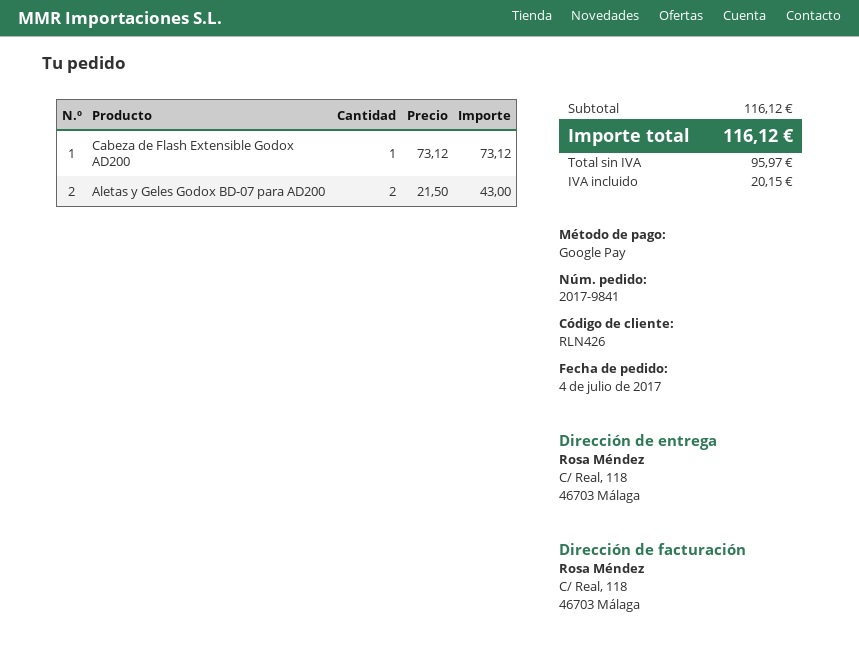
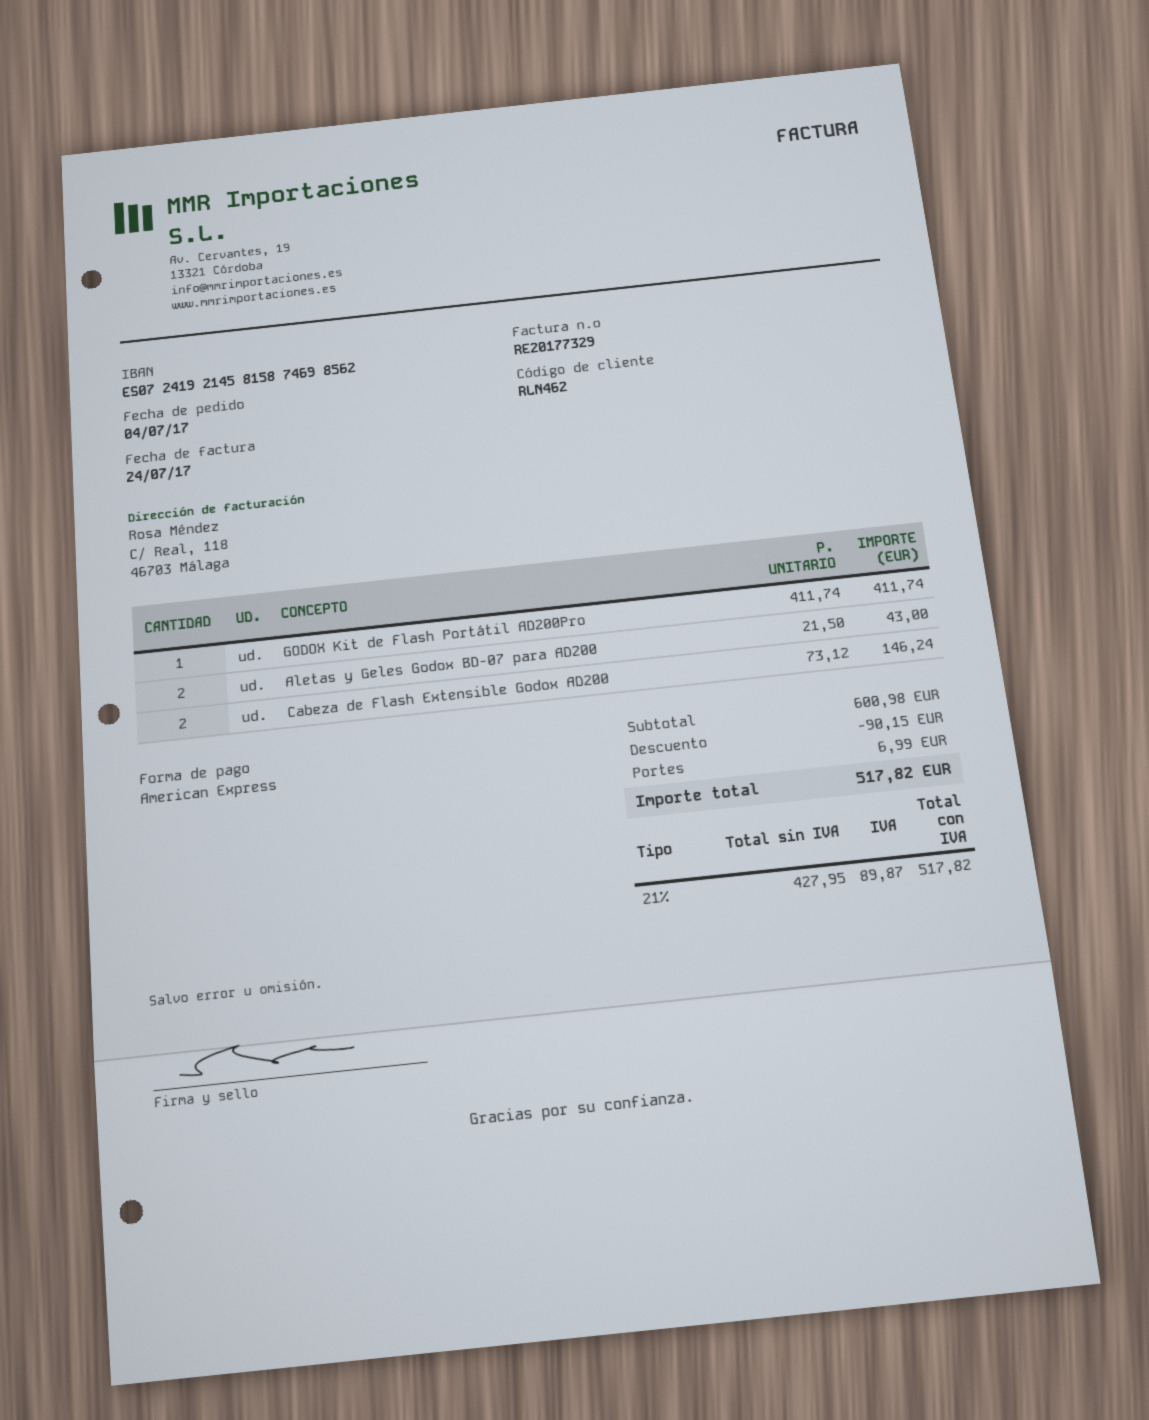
customer number: RLN426 -> RLN462
payment method: Google Pay -> American Express
Cabeza de Flash Extensible Godox AD200: 1 x 73.12 = 73.12 -> 2 x 73.12 = 146.24
GODOX Kit de Flash Portátil AD200Pro: none -> 1 x 411.74 = 411.74
subtotal: 116.12 -> 600.98
discount: none -> 90.15
shipping: none -> 6.99
net: 95.97 -> 427.95
tax: 20.15 -> 89.87
total: 116.12 -> 517.82

